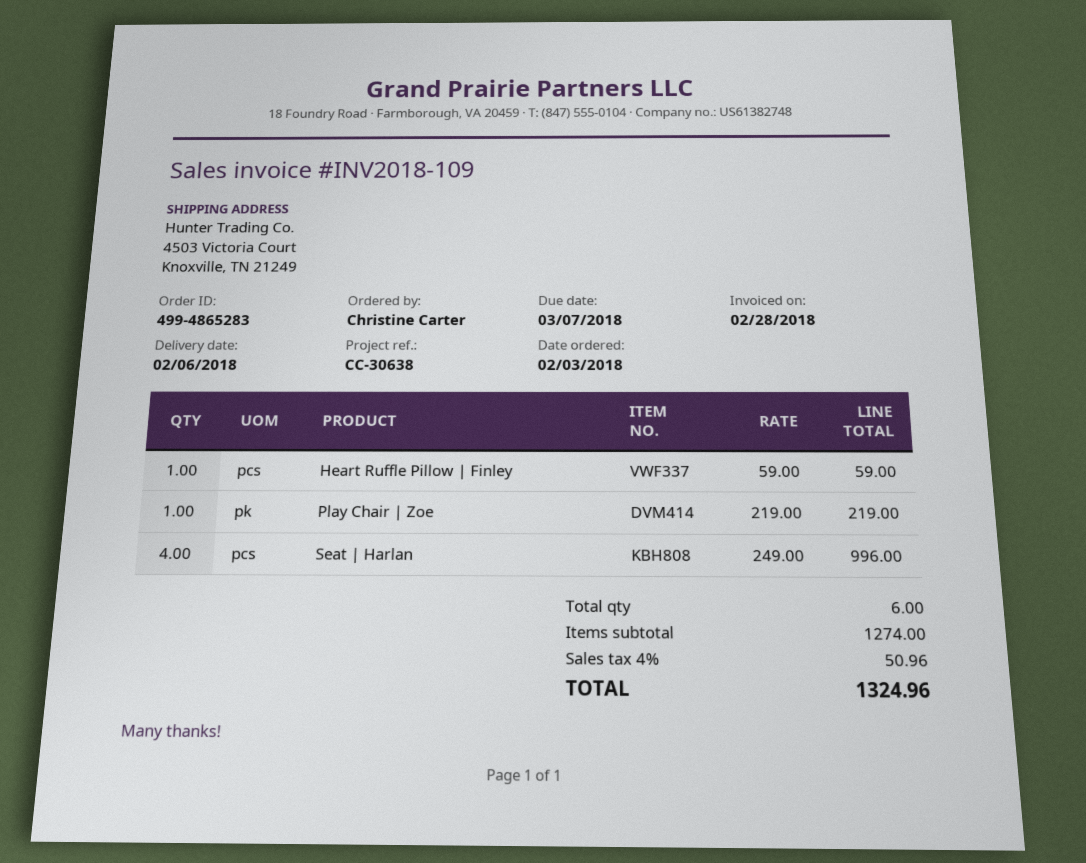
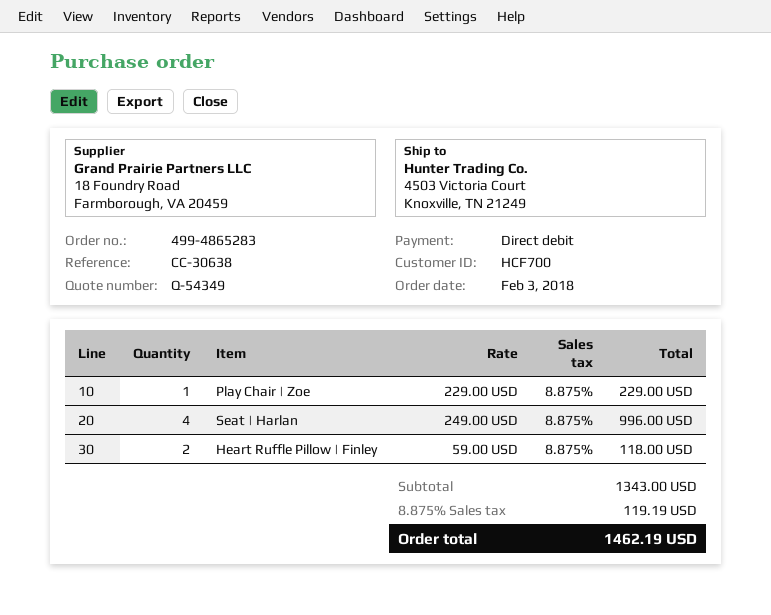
Heart Ruffle Pillow | Finley: 1 x 59.00 = 59.00 -> 2 x 59.00 = 118.00
Play Chair | Zoe: 1 x 219.00 = 219.00 -> 1 x 229.00 = 229.00
subtotal: 1274.00 -> 1343.00
tax: 4% = 50.96 -> 8.875% = 119.19
total: 1324.96 -> 1462.19

